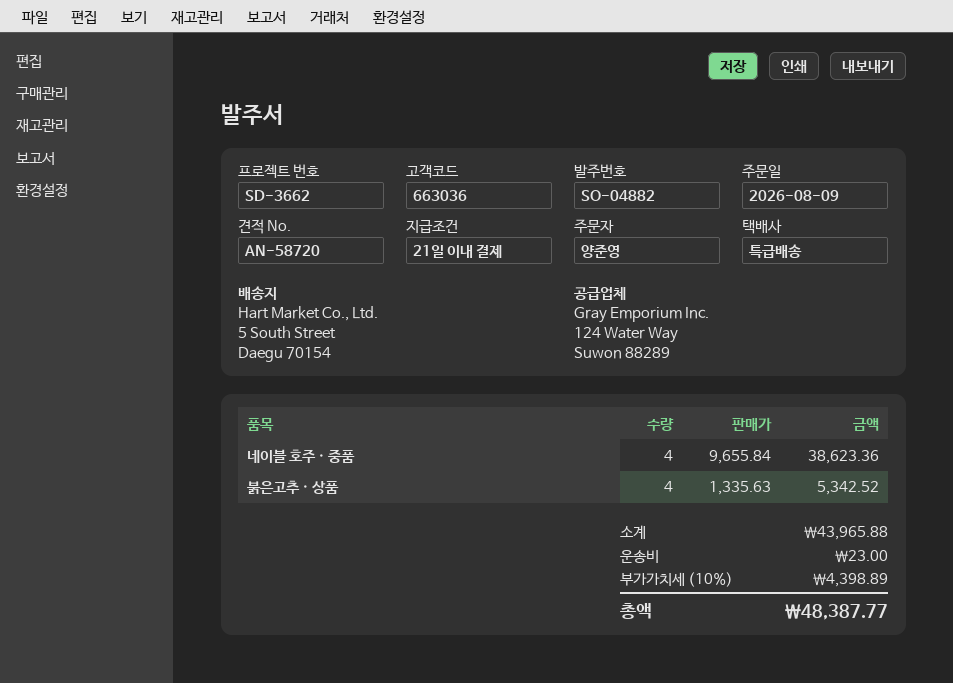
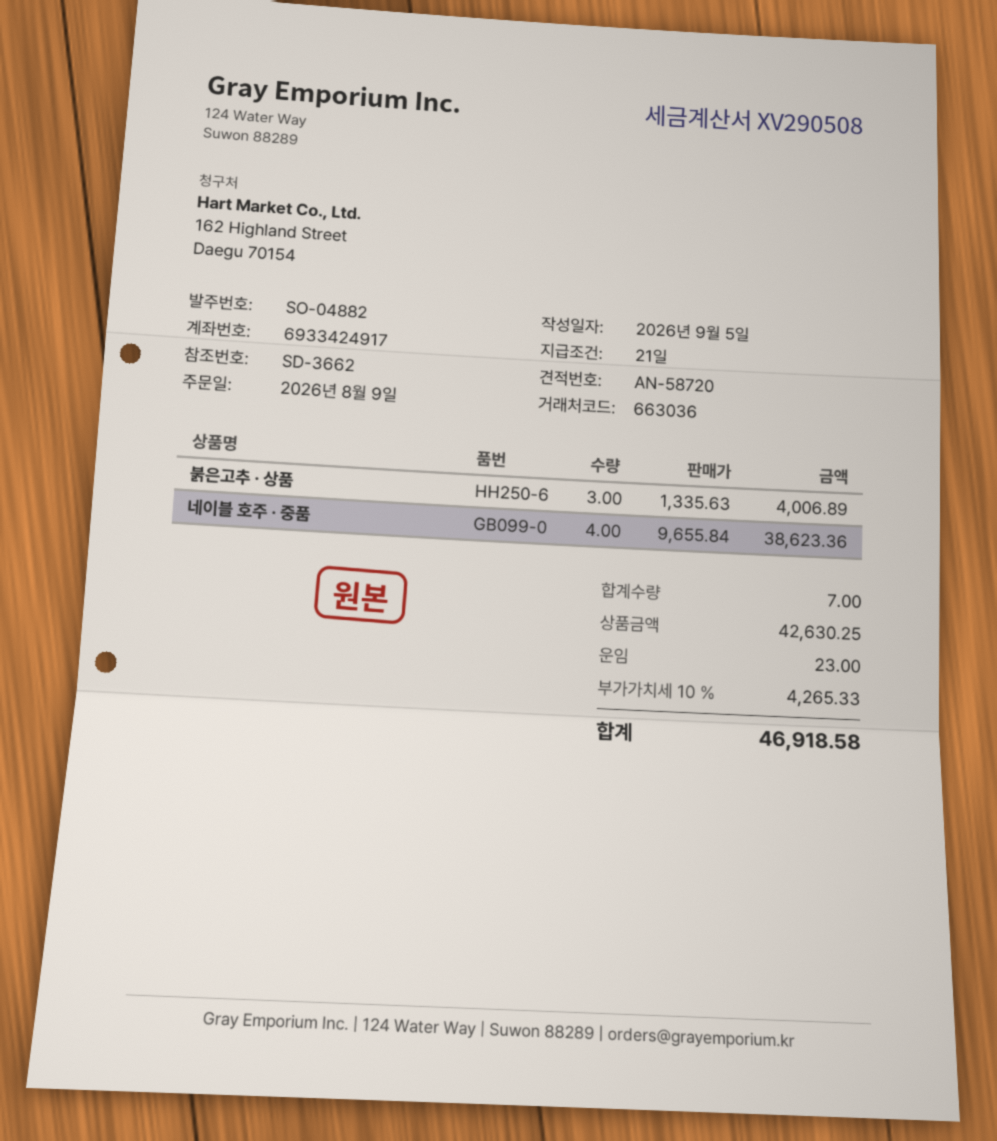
붉은고추 · 상품: 4 x 1335.63 = 5342.52 -> 3 x 1335.63 = 4006.89
subtotal: 43965.88 -> 42630.25
tax: 10% = 4398.89 -> 10% = 4265.33
total: 48387.77 -> 46918.58

